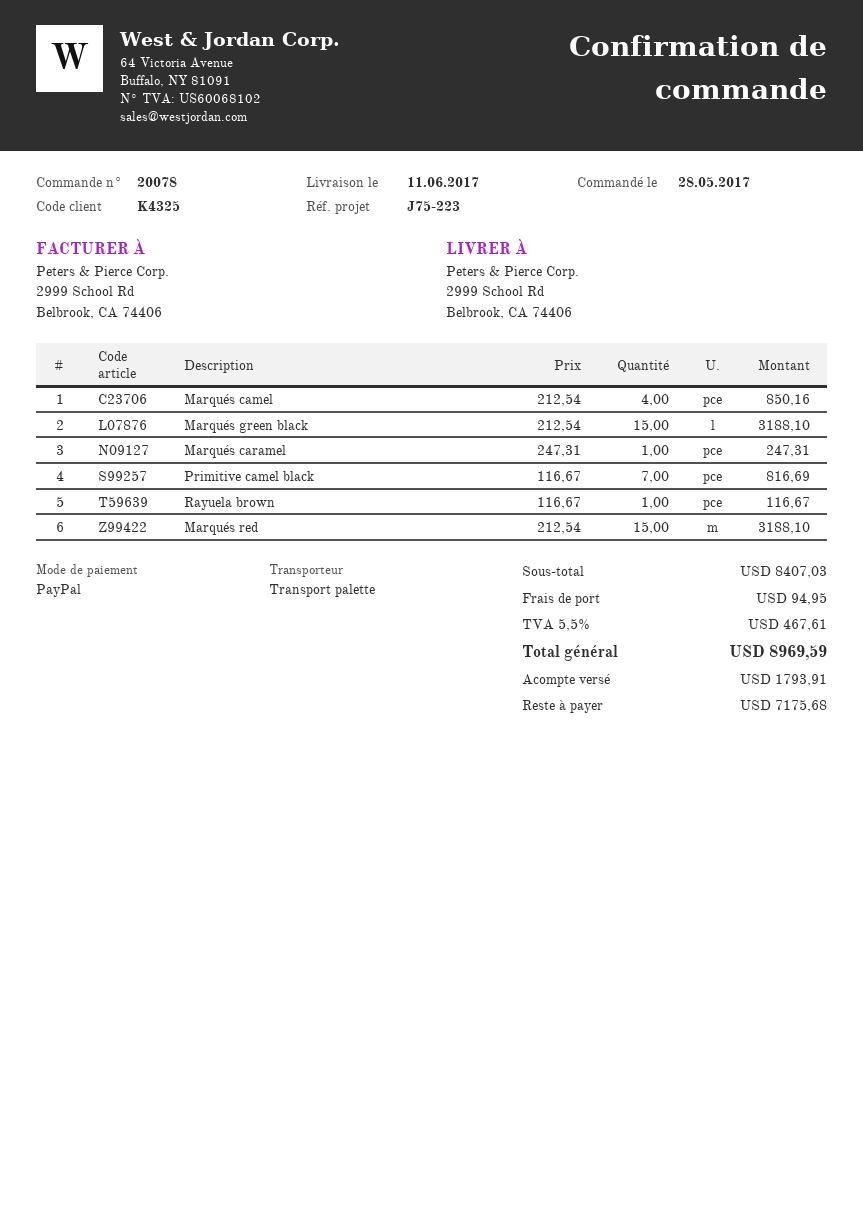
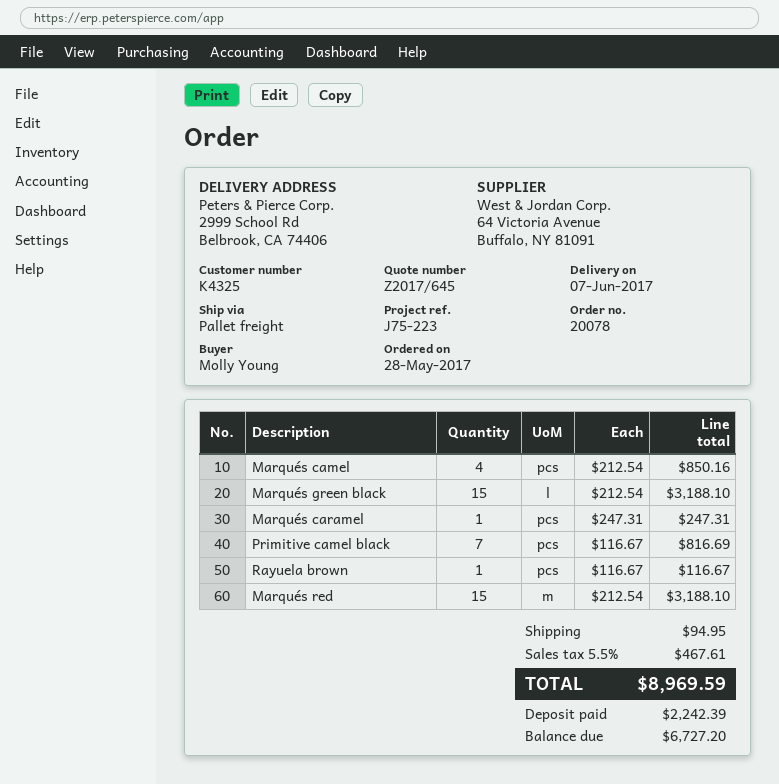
delivery date: 2017-06-11 -> 2017-06-07
deposit: 1793.91 -> 2242.39
balance: 7175.68 -> 6727.20

